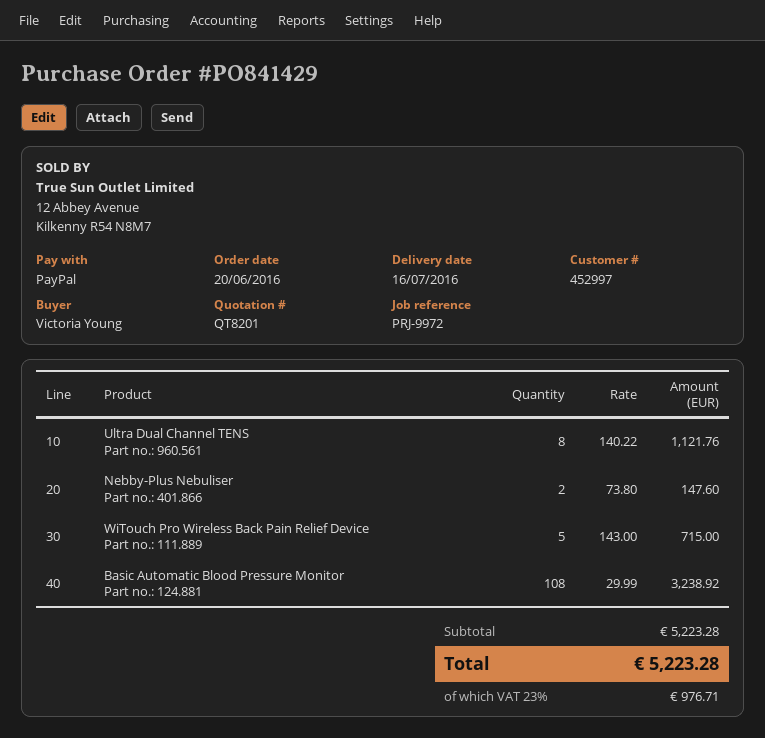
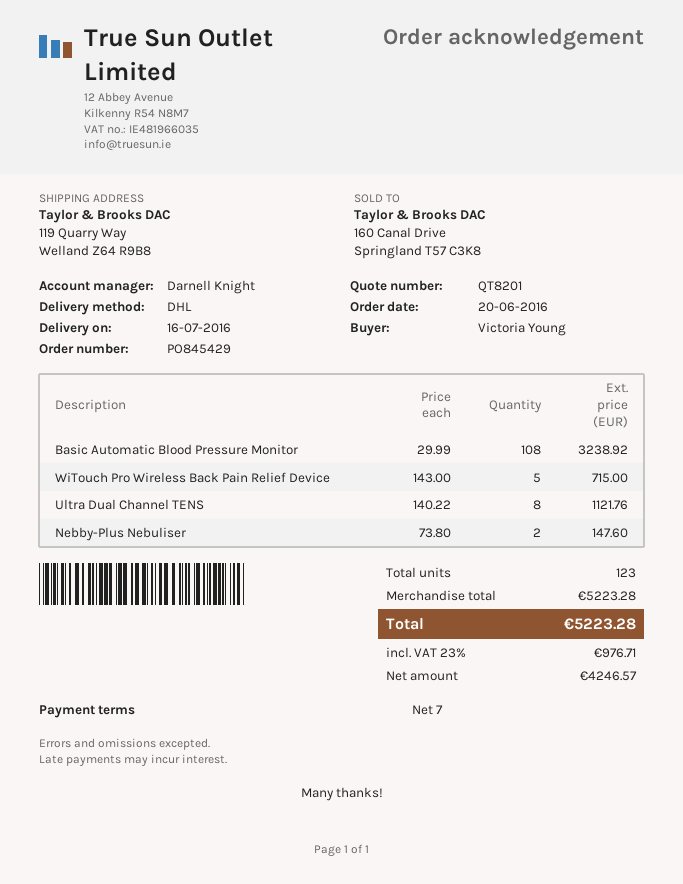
order number: PO841429 -> PO845429

